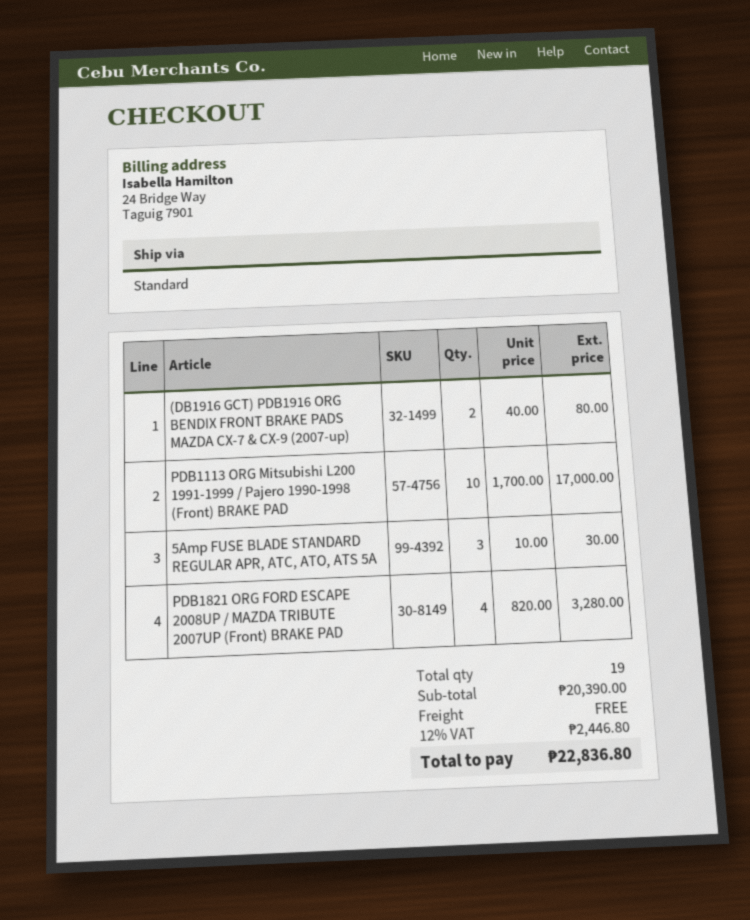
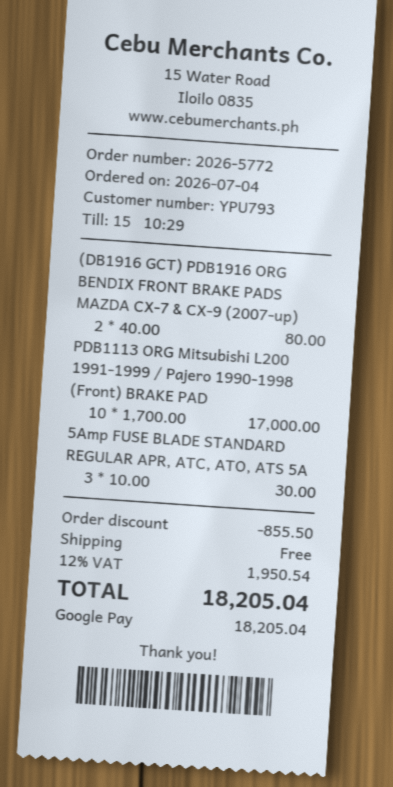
PDB1821 ORG FORD ESCAPE 2008UP / MAZDA TRIBUTE 2007UP (Front) BRAKE PAD: 4 x 820.00 = 3280.00 -> none
discount: none -> 855.50
tax: 12% = 2446.80 -> 12% = 1950.54
total: 22836.80 -> 18205.04

